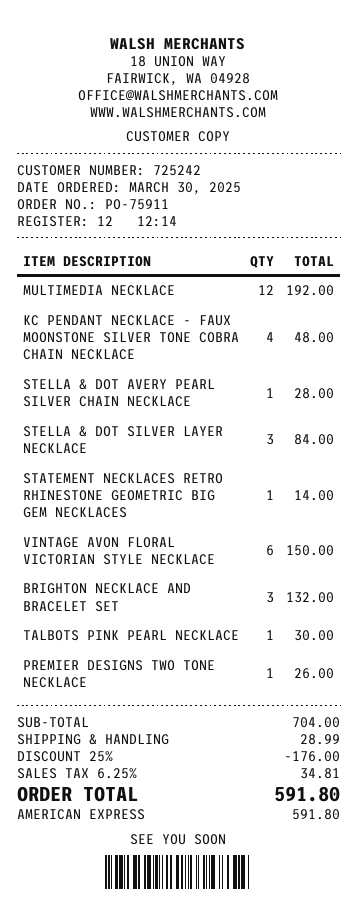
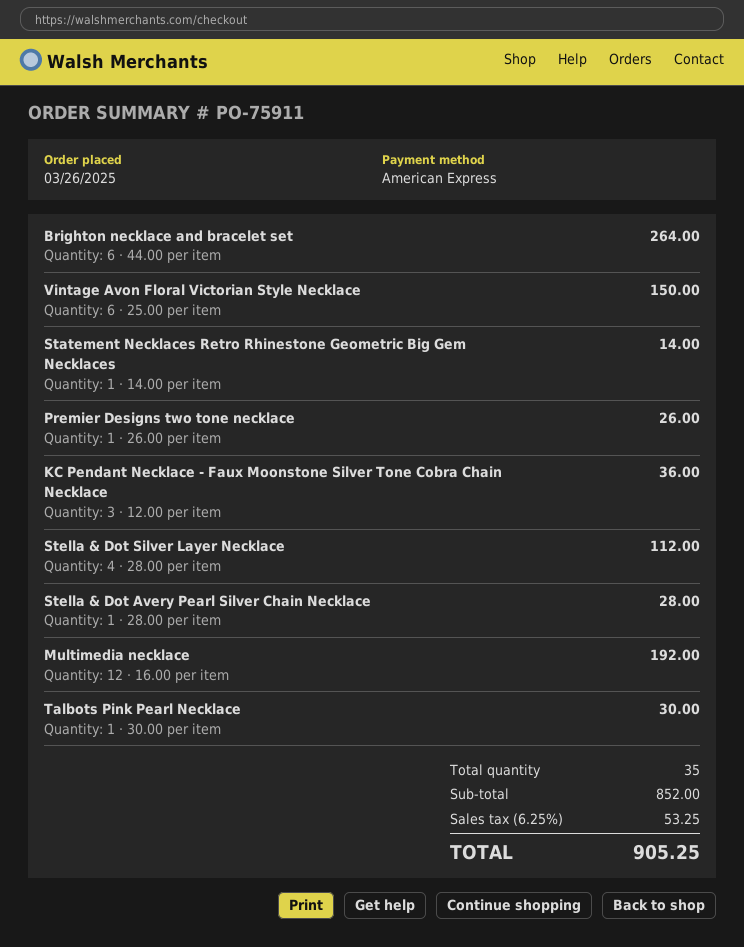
order date: 2025-03-30 -> 2025-03-26
KC PENDANT NECKLACE - FAUX MOONSTONE SILVER TONE COBRA CHAIN NECKLACE: 4 for 48.00 -> 3 for 36.00
STELLA & DOT SILVER LAYER NECKLACE: 3 for 84.00 -> 4 for 112.00
BRIGHTON NECKLACE AND BRACELET SET: 3 for 132.00 -> 6 for 264.00
subtotal: 704.00 -> 852.00
discount: 25% = 176.00 -> none
shipping: 28.99 -> none
tax: 6.25% = 34.81 -> 6.25% = 53.25
total: 591.80 -> 905.25

